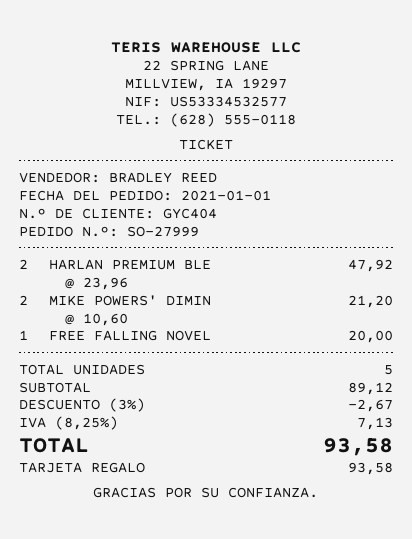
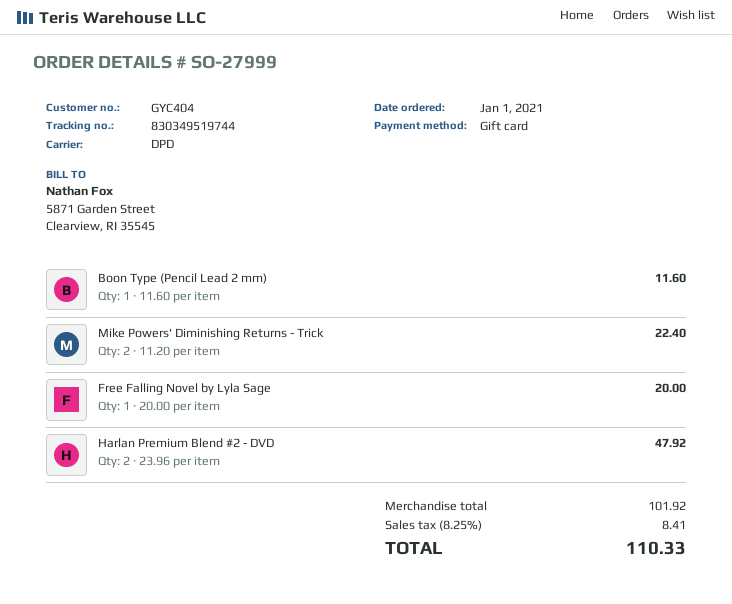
MIKE POWERS' DIMIN: 2 x 10.60 = 21.20 -> 2 x 11.20 = 22.40
Boon Type (Pencil Lead 2 mm): none -> 1 x 11.60 = 11.60
subtotal: 89.12 -> 101.92
discount: 3% = 2.67 -> none
tax: 8.25% = 7.13 -> 8.25% = 8.41
total: 93.58 -> 110.33

